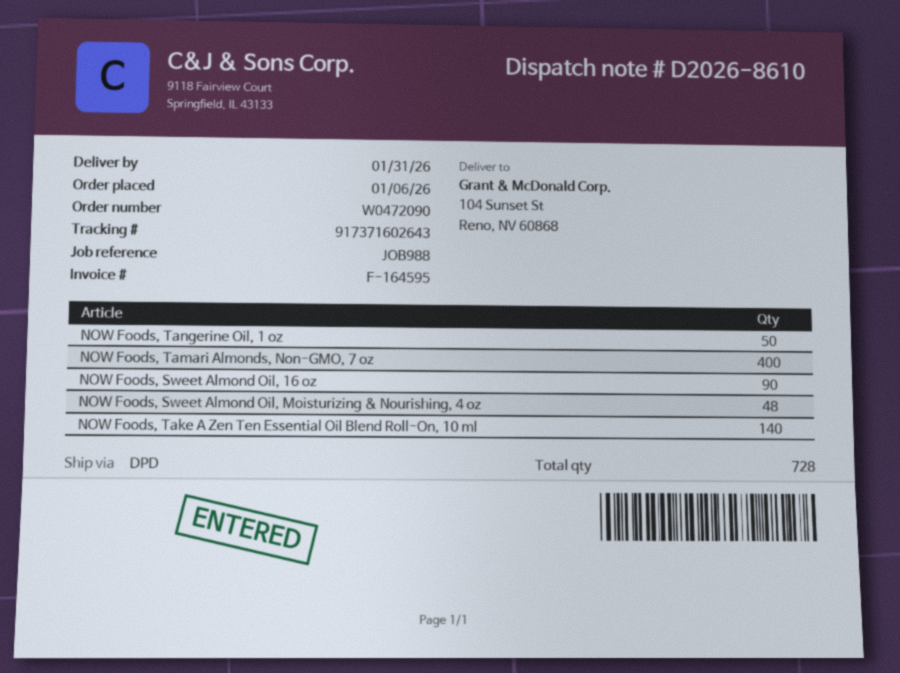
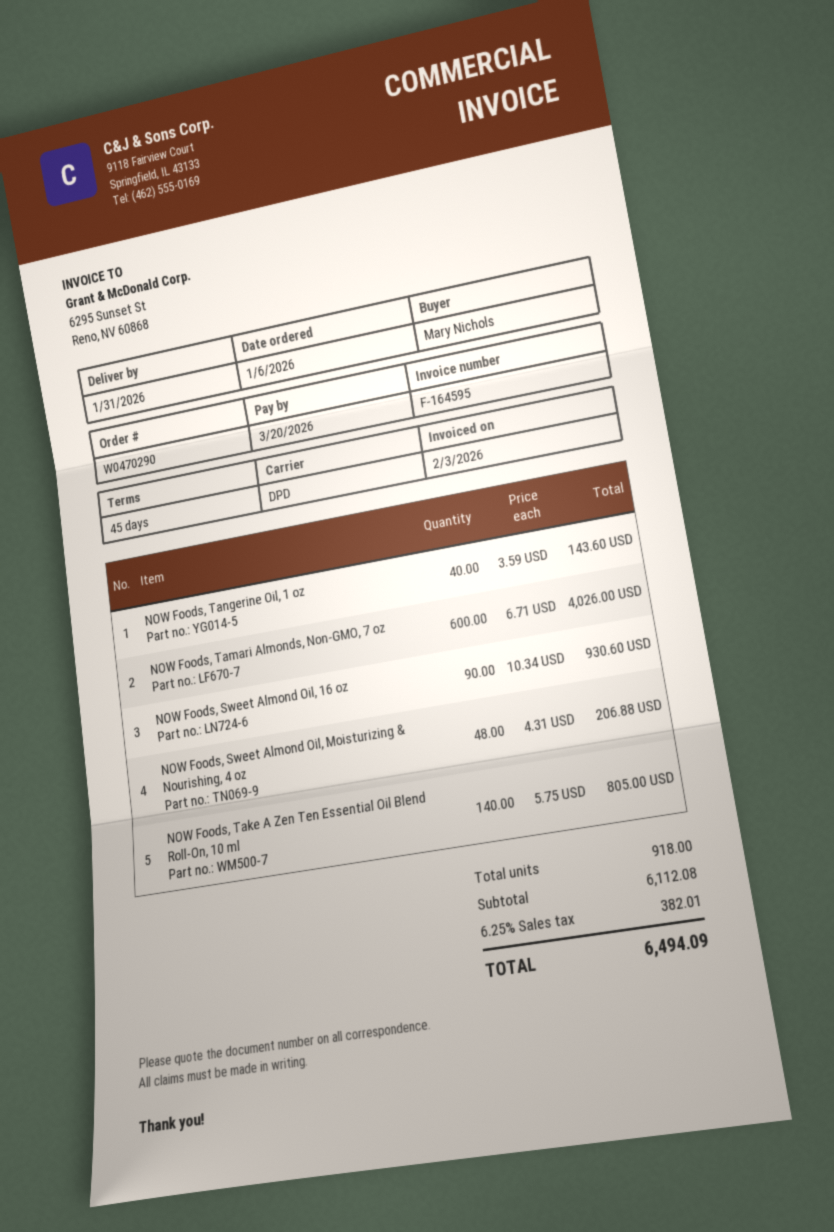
order number: W0472090 -> W0470290
NOW Foods, Tangerine Oil, 1 oz: 50 -> 40
NOW Foods, Tamari Almonds, Non-GMO, 7 oz: 400 -> 600
total quantity: 728 -> 918

